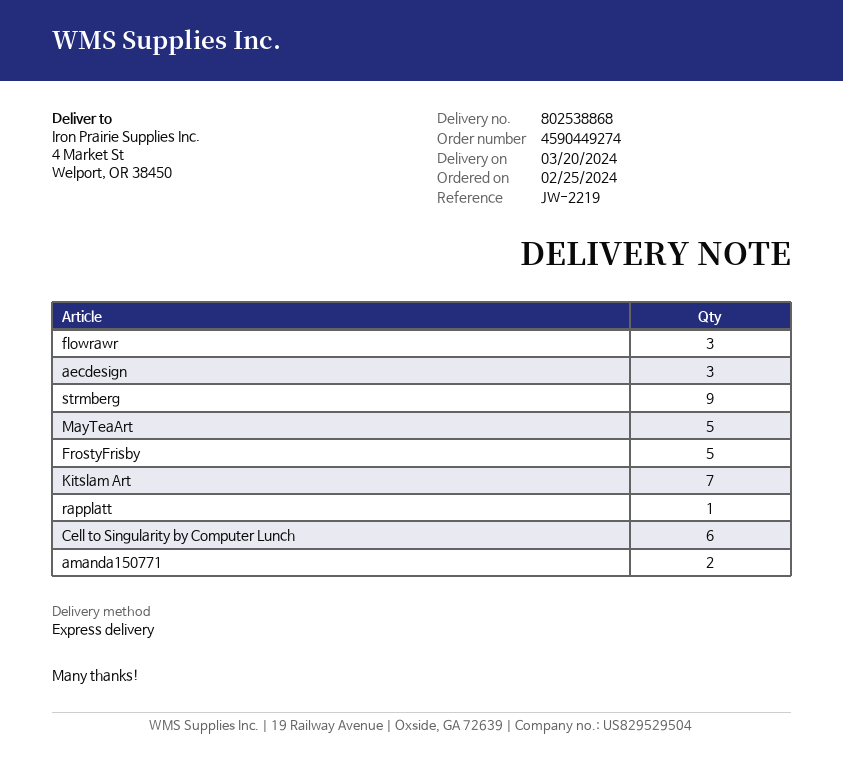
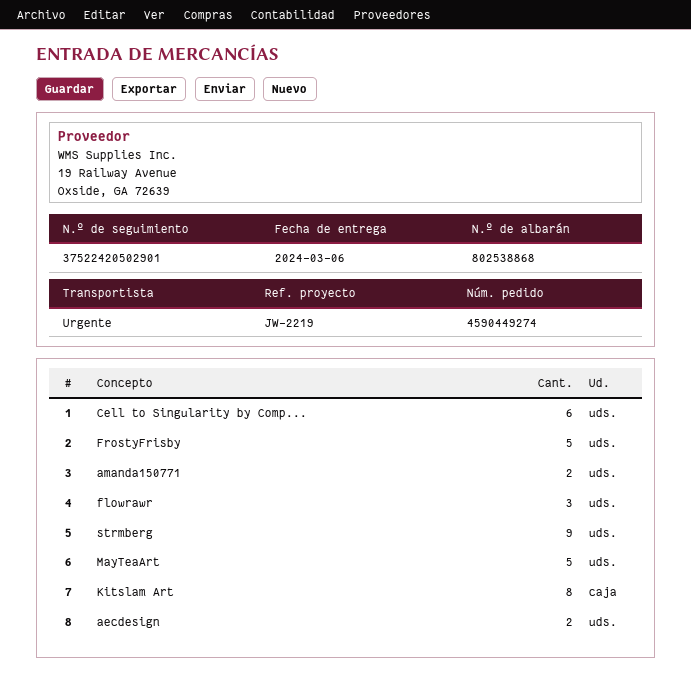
delivery date: 2024-03-20 -> 2024-03-06
aecdesign: 3 -> 2
Kitslam Art: 7 -> 8
rapplatt: 1 -> none

